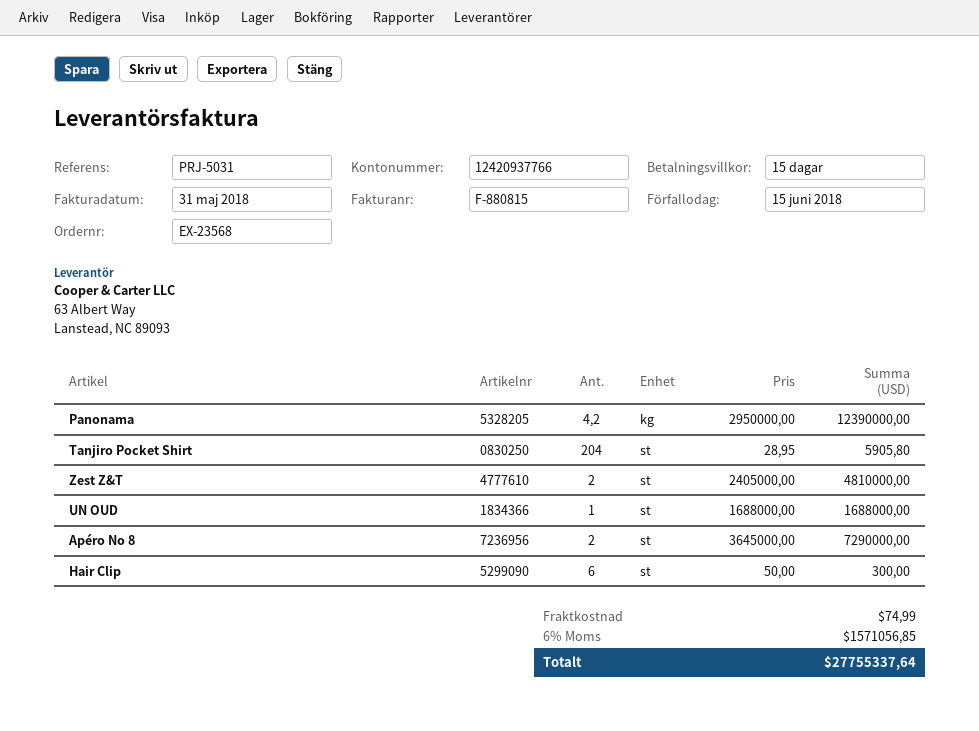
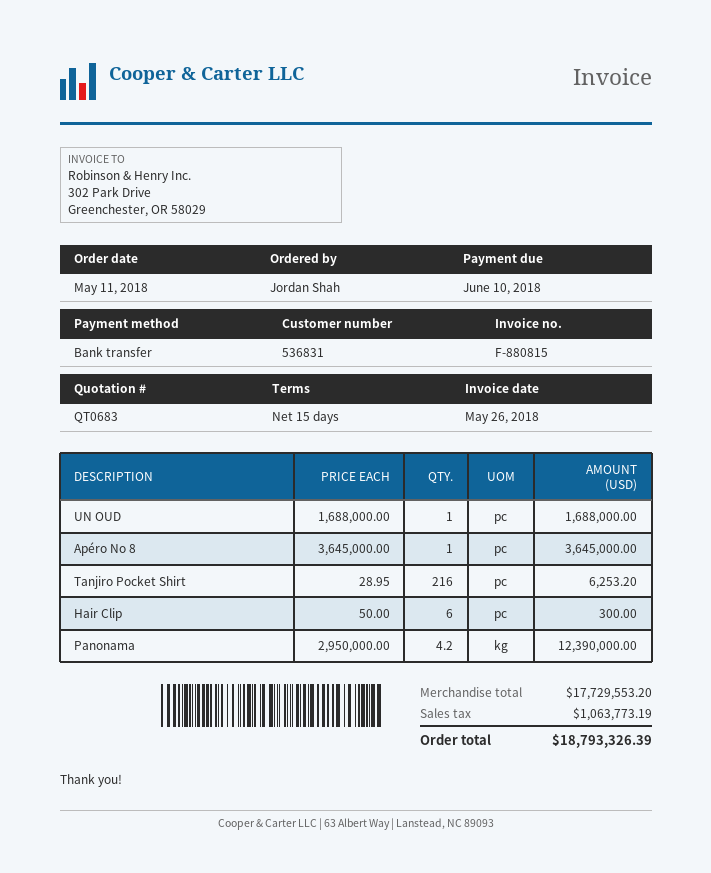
invoice date: 2018-05-31 -> 2018-05-26
due date: 2018-06-15 -> 2018-06-10
Tanjiro Pocket Shirt: 204 x 28.95 = 5905.80 -> 216 x 28.95 = 6253.20
Zest Z&T: 2 x 2405000.00 = 4810000.00 -> none
Apéro No 8: 2 x 3645000.00 = 7290000.00 -> 1 x 3645000.00 = 3645000.00
shipping: 74.99 -> none
tax: 1571056.85 -> 1063773.19
total: 27755337.64 -> 18793326.39

